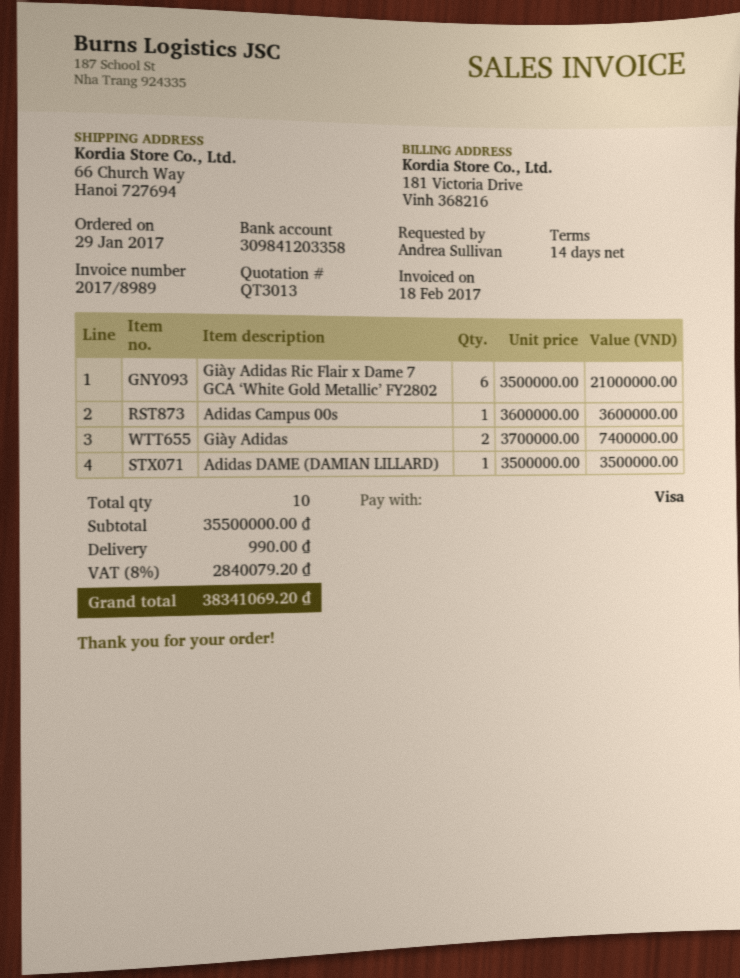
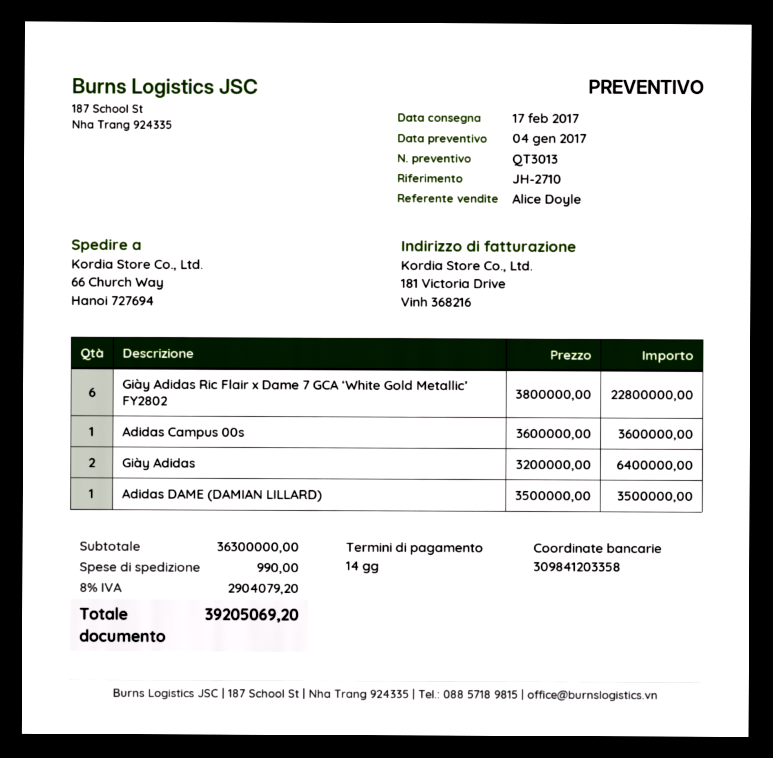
Giày Adidas Ric Flair x Dame 7 GCA ‘White Gold Metallic’ FY2802: 6 x 3500000.00 = 21000000.00 -> 6 x 3800000.00 = 22800000.00
Giày Adidas: 2 x 3700000.00 = 7400000.00 -> 2 x 3200000.00 = 6400000.00
subtotal: 35500000.00 -> 36300000.00
tax: 8% = 2840079.20 -> 8% = 2904079.20
total: 38341069.20 -> 39205069.20

